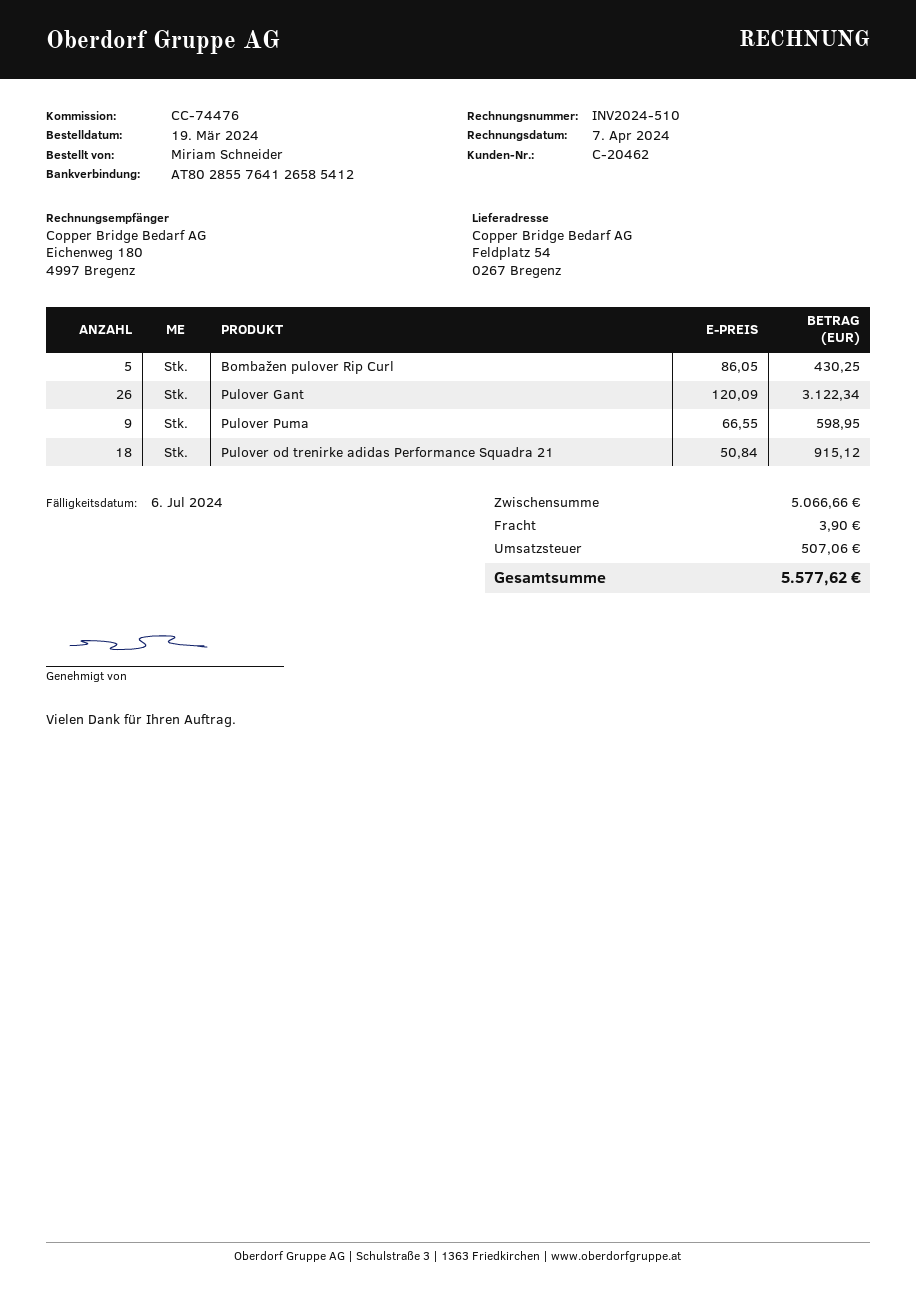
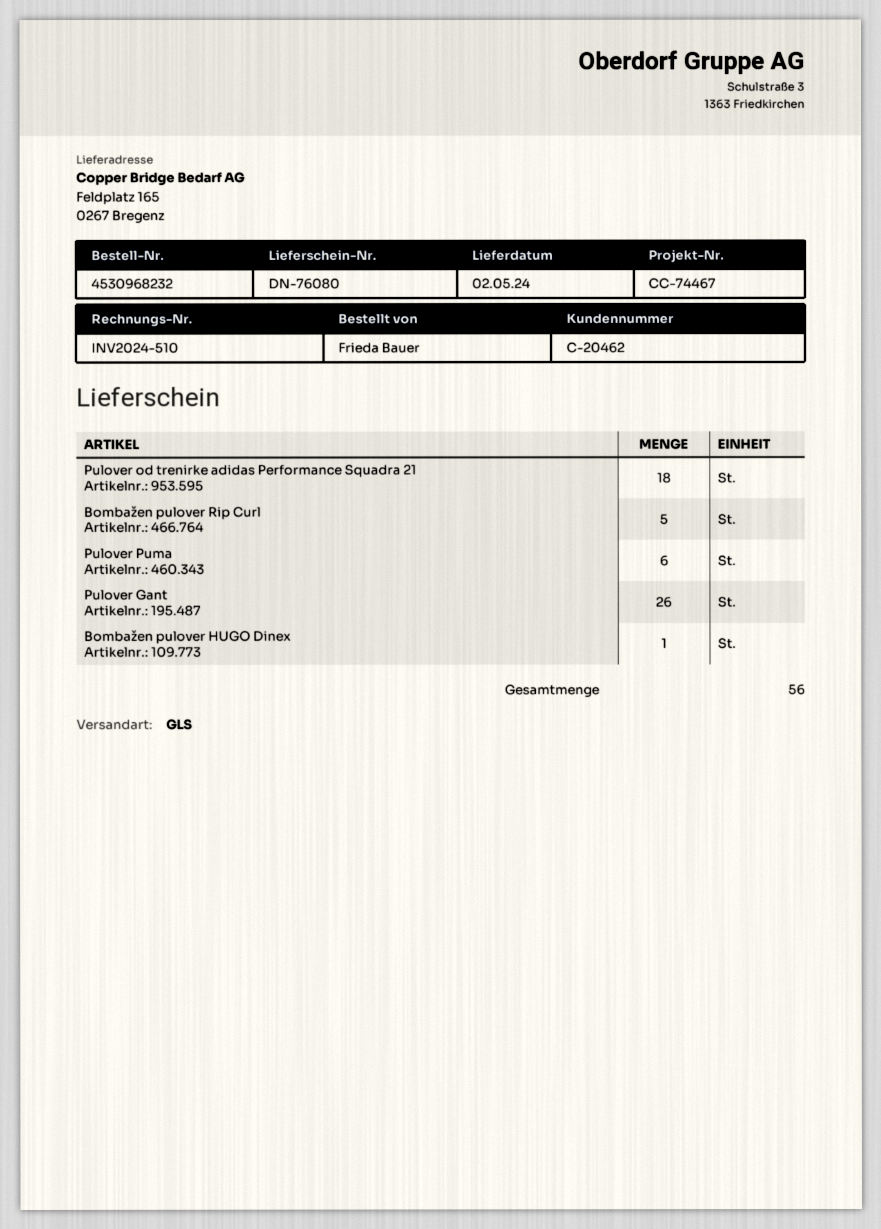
reference: CC-74476 -> CC-74467
ordered by: Miriam Schneider -> Frieda Bauer
ship to: Feldplatz 54, 0267 Bregenz -> Feldplatz 165, 0267 Bregenz
Pulover Puma: 9 -> 6
Bombažen pulover HUGO Dinex: none -> 1

